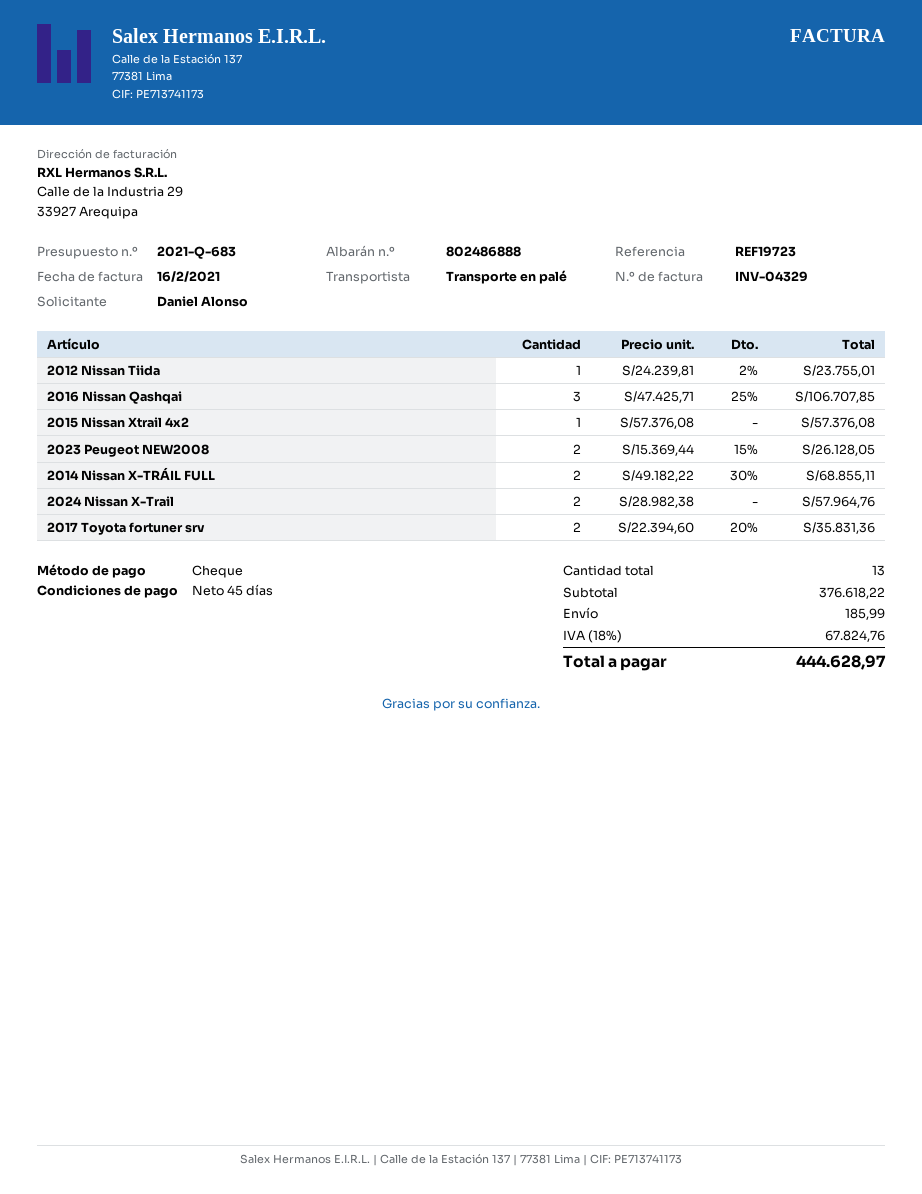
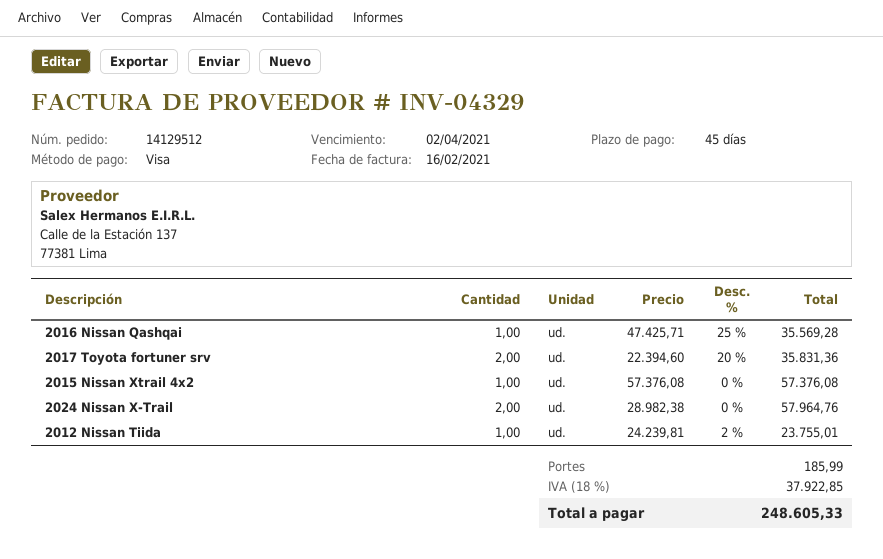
payment method: cheque -> Visa
2016 Nissan Qashqai: 3 x 47425.71 - 25% = 106707.85 -> 1 x 47425.71 - 25% = 35569.28
2023 Peugeot NEW2008: 2 x 15369.44 - 15% = 26128.05 -> none
2014 Nissan X-TRÁIL FULL: 2 x 49182.22 - 30% = 68855.11 -> none
tax: 18% = 67824.76 -> 18% = 37922.85
total: 444628.97 -> 248605.33

